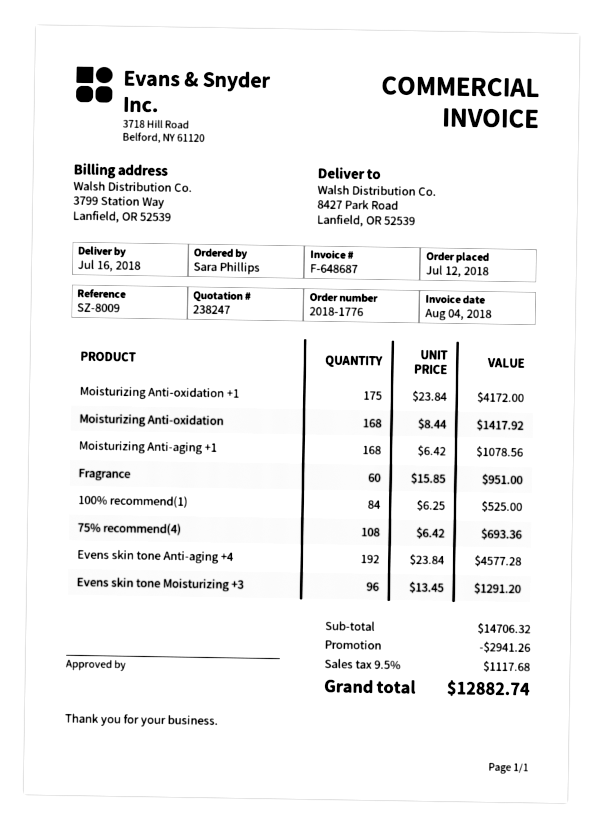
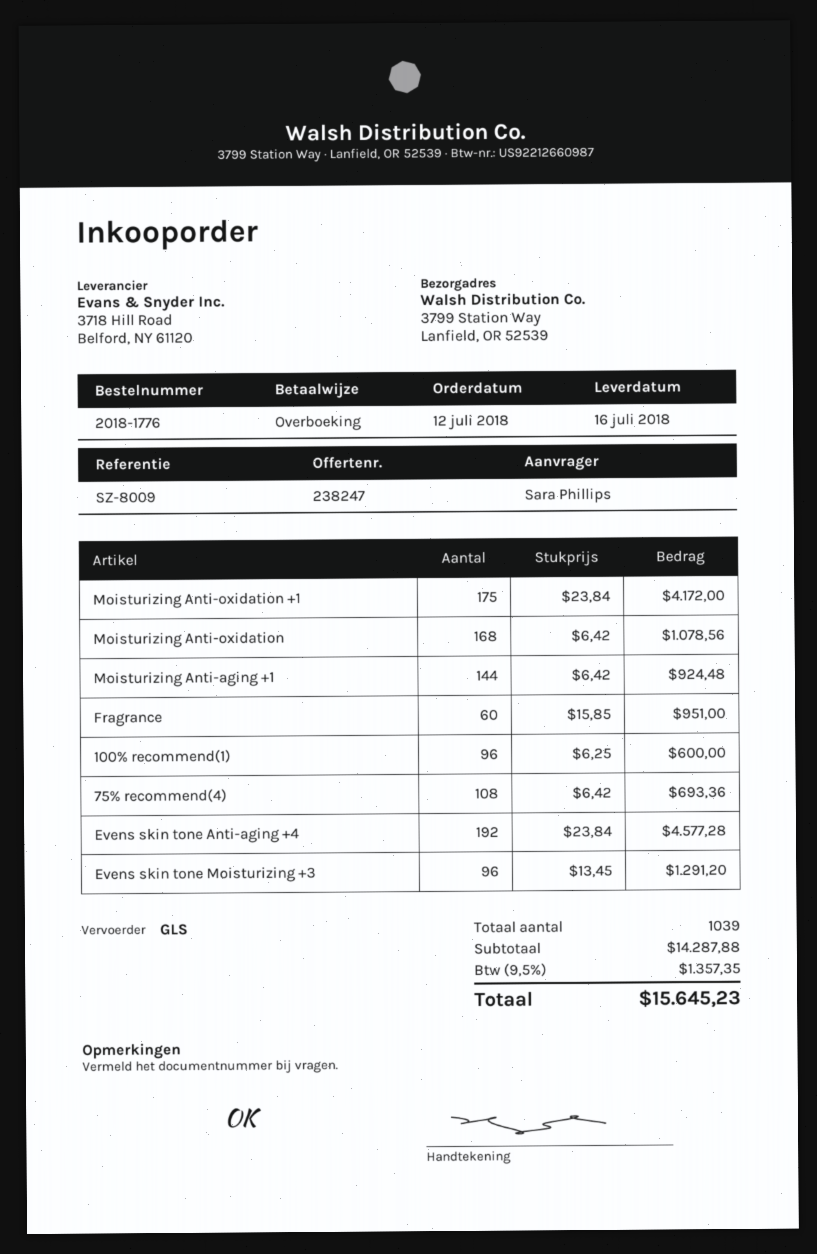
ship to: 8427 Park Road, Lanfield, OR 52539 -> 3799 Station Way, Lanfield, OR 52539
Moisturizing Anti-oxidation: 168 x 8.44 = 1417.92 -> 168 x 6.42 = 1078.56
Moisturizing Anti-aging +1: 168 x 6.42 = 1078.56 -> 144 x 6.42 = 924.48
100% recommend(1): 84 x 6.25 = 525.00 -> 96 x 6.25 = 600.00
subtotal: 14706.32 -> 14287.88
discount: 2941.26 -> none
tax: 9.5% = 1117.68 -> 9.5% = 1357.35
total: 12882.74 -> 15645.23

